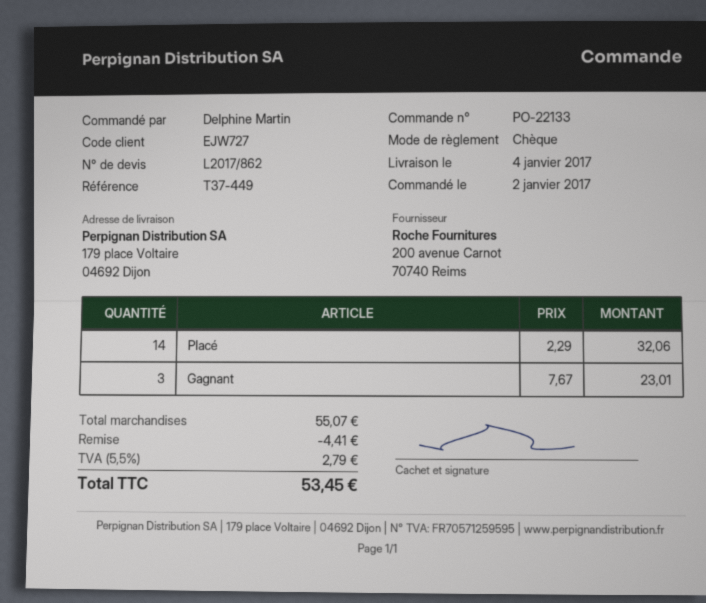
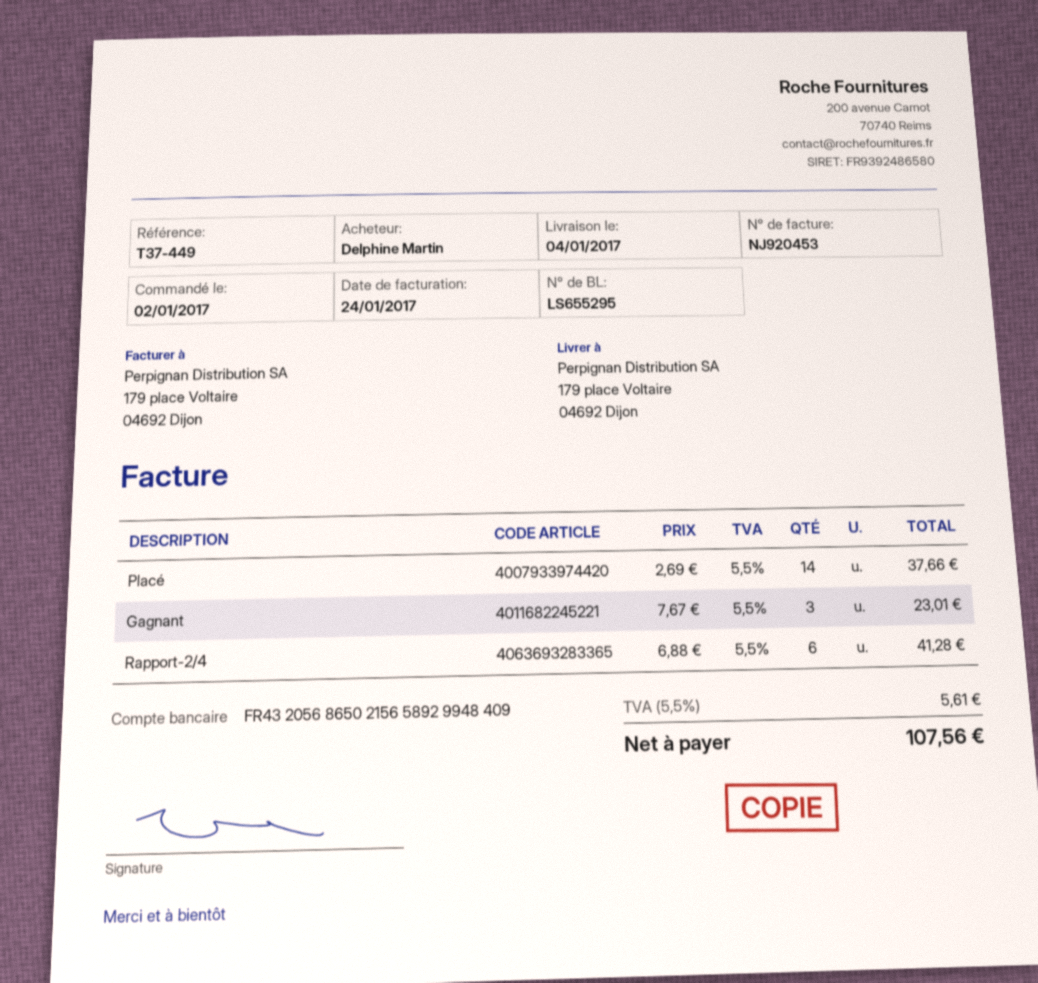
Placé: 14 x 2.29 = 32.06 -> 14 x 2.69 = 37.66
Rapport-2/4: none -> 6 x 6.88 = 41.28
discount: 4.41 -> none
tax: 5.5% = 2.79 -> 5.5% = 5.61
total: 53.45 -> 107.56

